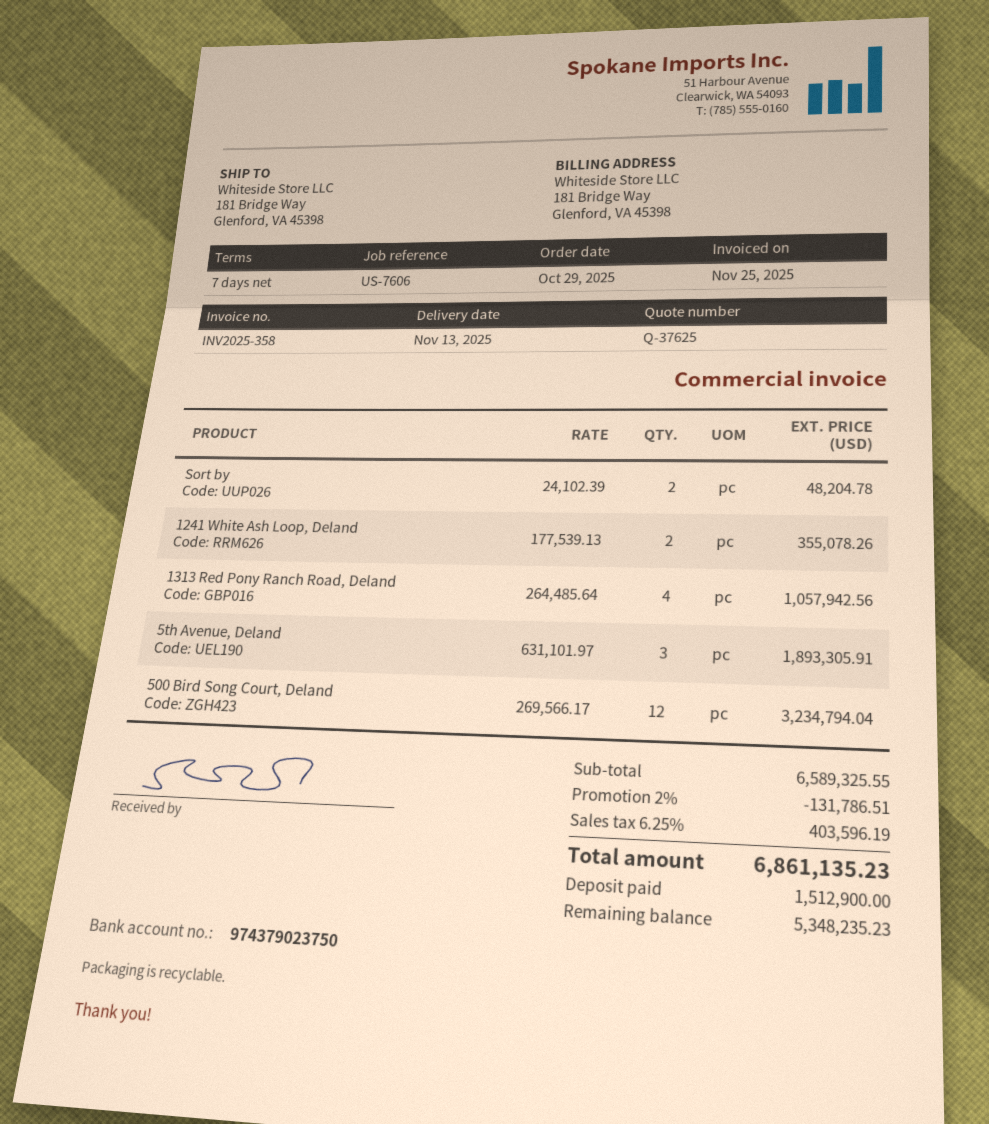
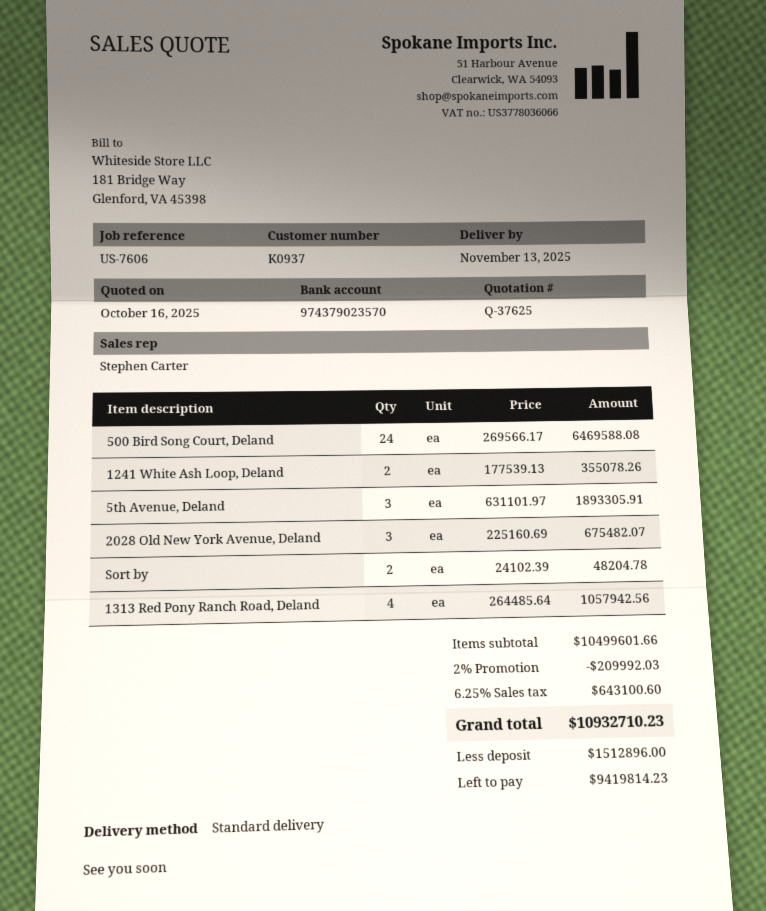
bank account: 974379023750 -> 974379023570
500 Bird Song Court, Deland: 12 x 269566.17 = 3234794.04 -> 24 x 269566.17 = 6469588.08
2028 Old New York Avenue, Deland: none -> 3 x 225160.69 = 675482.07
subtotal: 6589325.55 -> 10499601.66
discount: 2% = 131786.51 -> 2% = 209992.03
tax: 6.25% = 403596.19 -> 6.25% = 643100.60
total: 6861135.23 -> 10932710.23
deposit: 1512900.00 -> 1512896.00
balance: 5348235.23 -> 9419814.23

